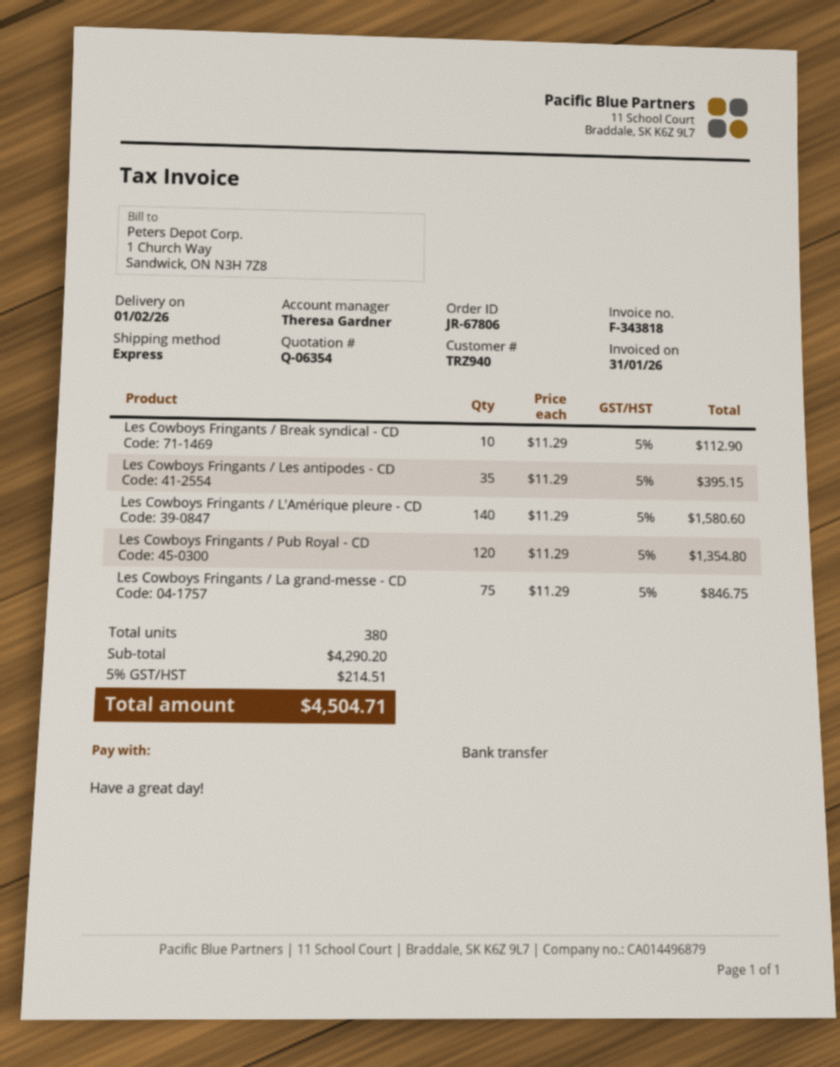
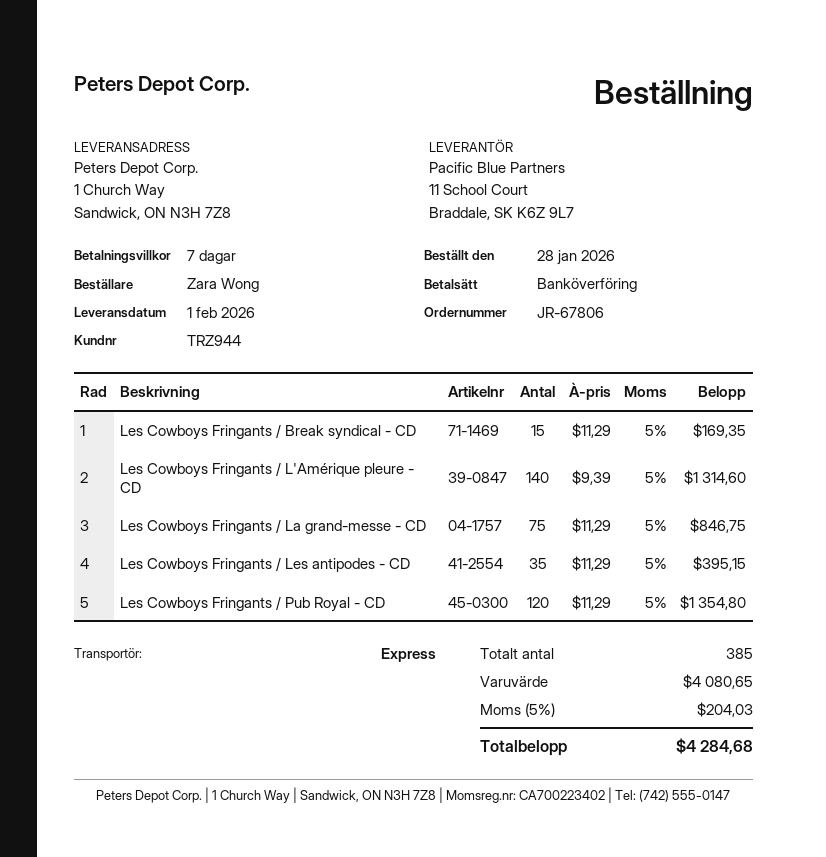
customer number: TRZ940 -> TRZ944
Les Cowboys Fringants / Break syndical - CD: 10 x 11.29 = 112.90 -> 15 x 11.29 = 169.35
Les Cowboys Fringants / L'Amérique pleure - CD: 140 x 11.29 = 1580.60 -> 140 x 9.39 = 1314.60
total quantity: 380 -> 385
subtotal: 4290.20 -> 4080.65
tax: 5% = 214.51 -> 5% = 204.03
total: 4504.71 -> 4284.68

